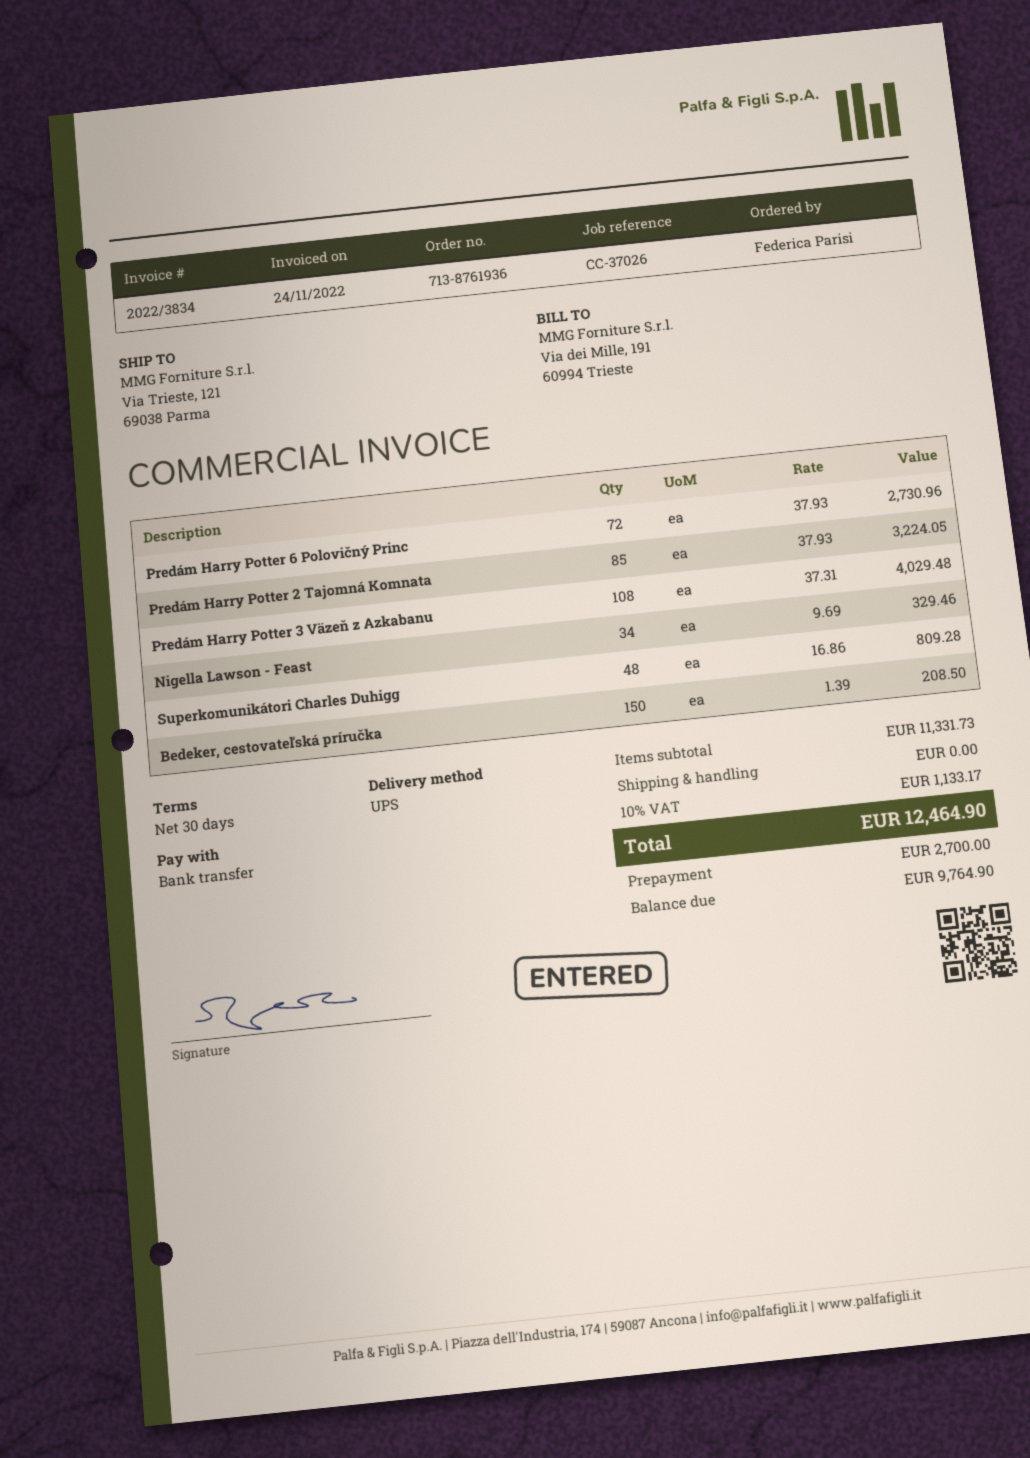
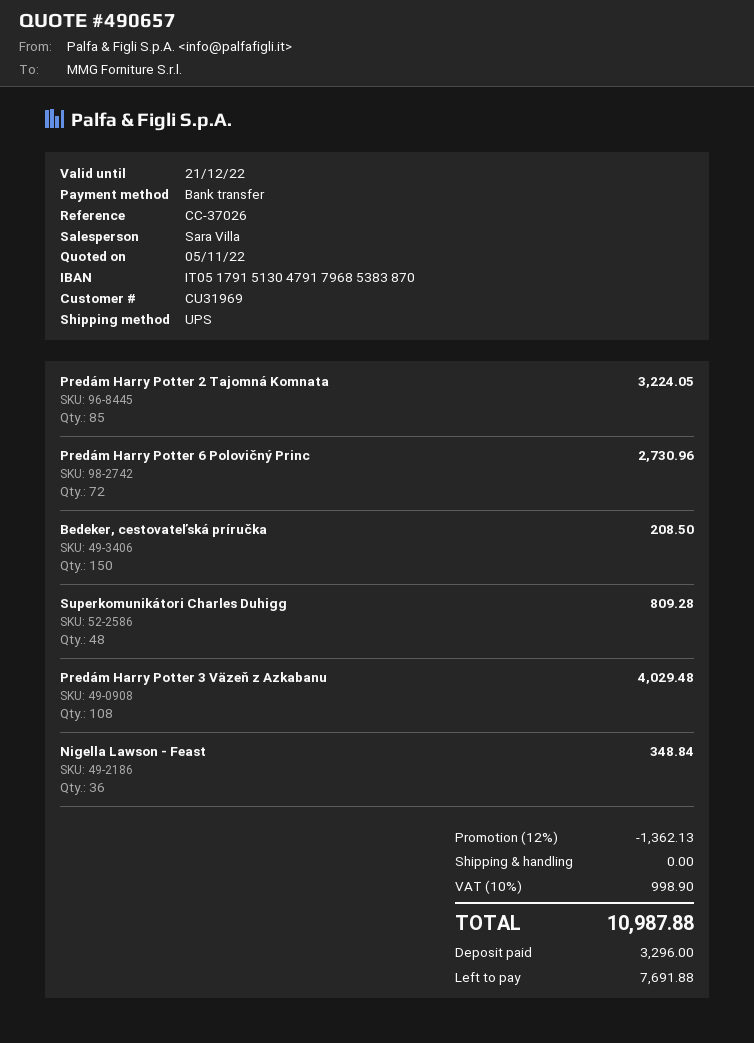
Nigella Lawson - Feast: 34 for 329.46 -> 36 for 348.84
discount: none -> 12% = 1362.13
tax: 10% = 1133.17 -> 10% = 998.90
total: 12464.90 -> 10987.88
deposit: 2700.00 -> 3296.00
balance: 9764.90 -> 7691.88

